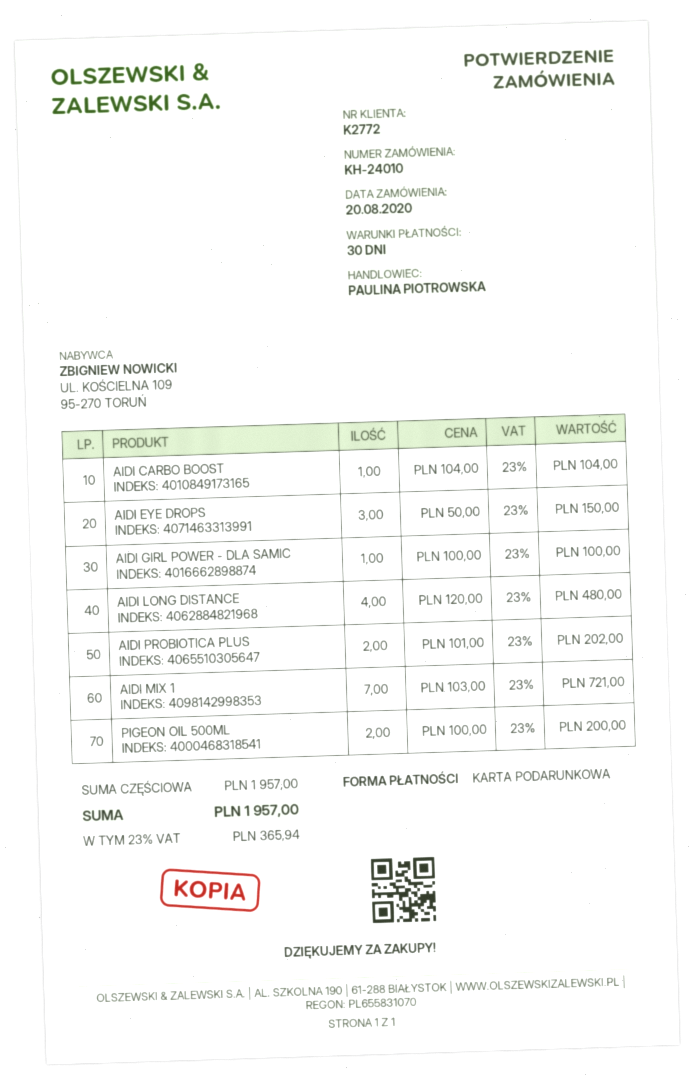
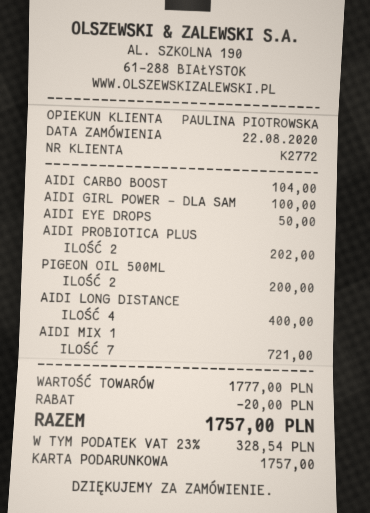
order date: 2020-08-20 -> 2020-08-22
AIDI EYE DROPS: 3 for 150.00 -> 1 for 50.00
AIDI LONG DISTANCE: 4 for 480.00 -> 4 for 400.00
subtotal: 1957.00 -> 1777.00
discount: none -> 20.00
tax: 23% = 365.94 -> 23% = 328.54
total: 1957.00 -> 1757.00

